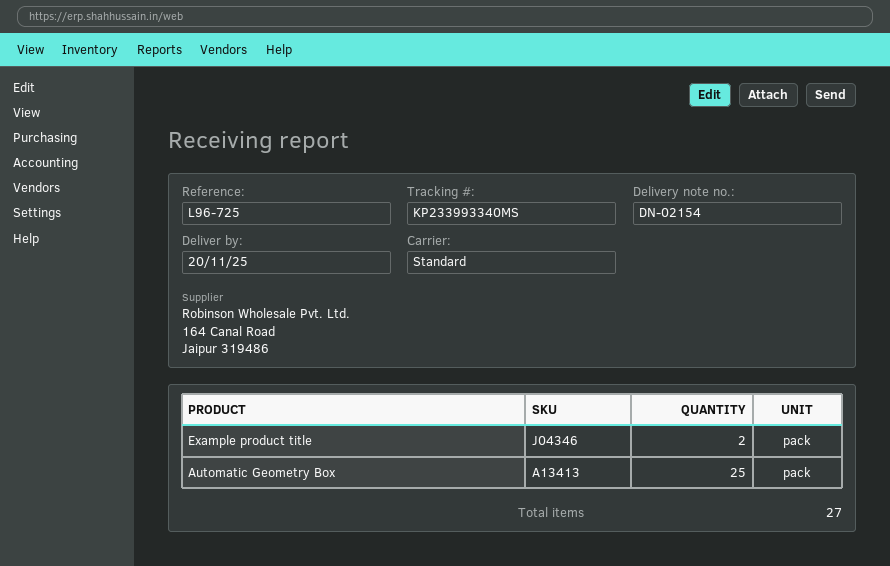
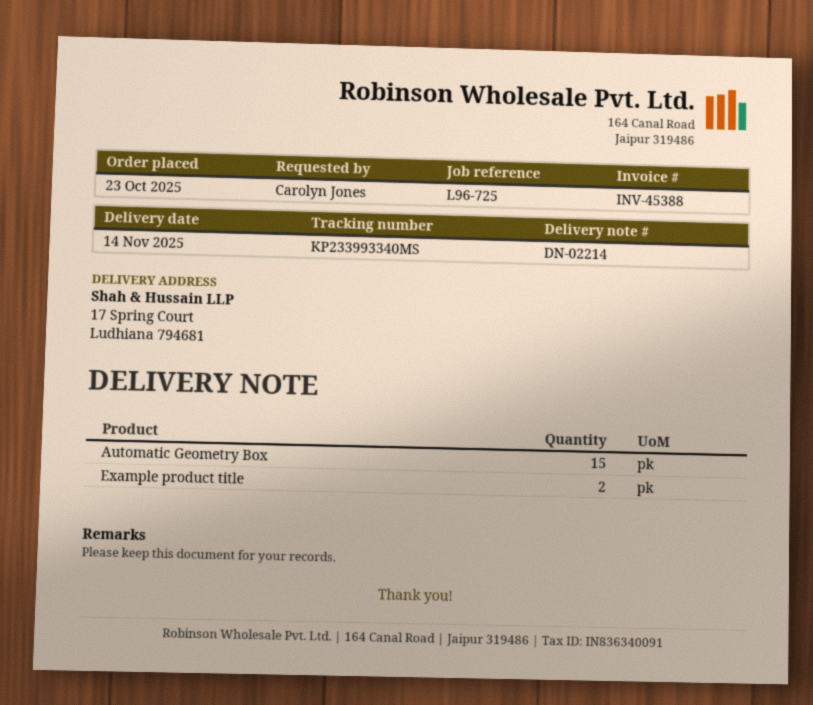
delivery note number: DN-02154 -> DN-02214
delivery date: 2025-11-20 -> 2025-11-14
Automatic Geometry Box: 25 -> 15

